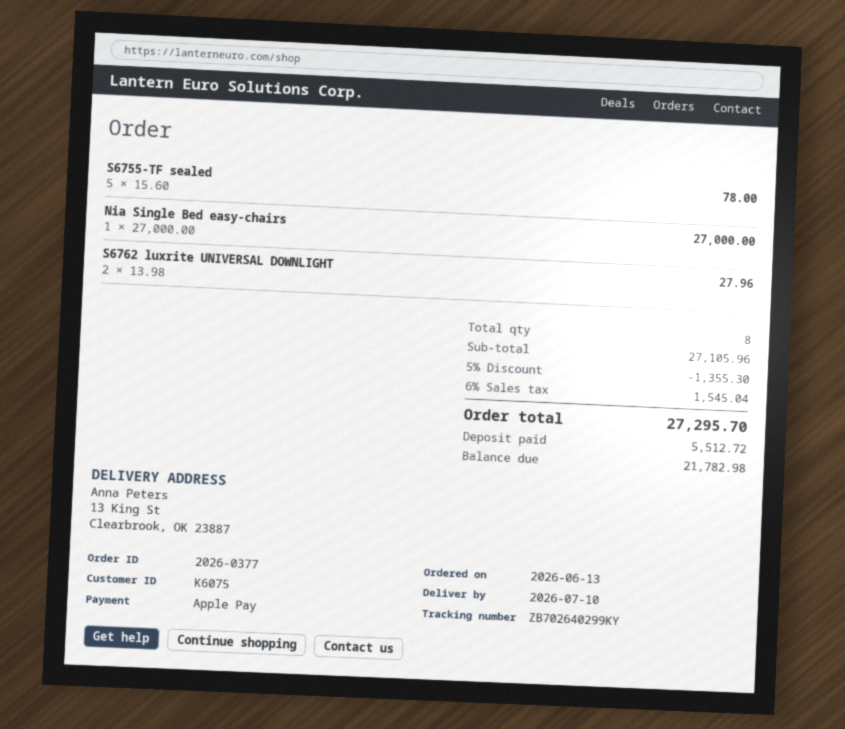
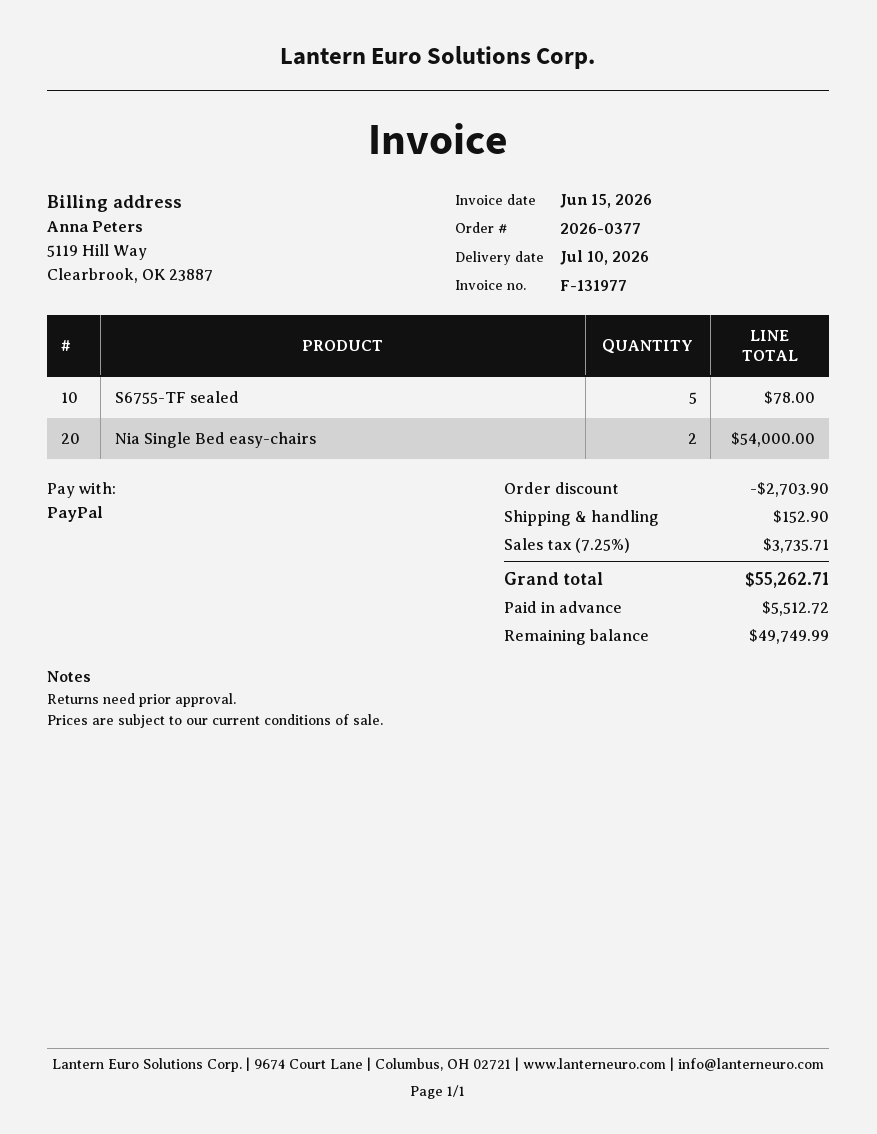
payment method: Apple Pay -> PayPal
Nia Single Bed easy-chairs: 1 for 27000.00 -> 2 for 54000.00
S6762 luxrite UNIVERSAL DOWNLIGHT: 2 for 27.96 -> none
discount: 1355.30 -> 2703.90
shipping: none -> 152.90
tax: 6% = 1545.04 -> 7.25% = 3735.71
total: 27295.70 -> 55262.71
balance: 21782.98 -> 49749.99

